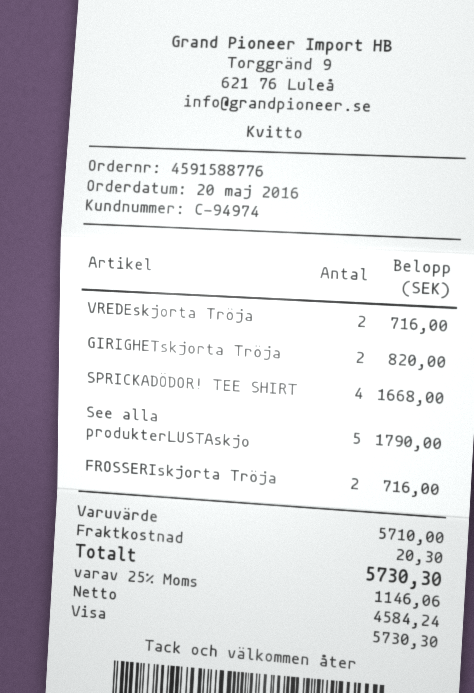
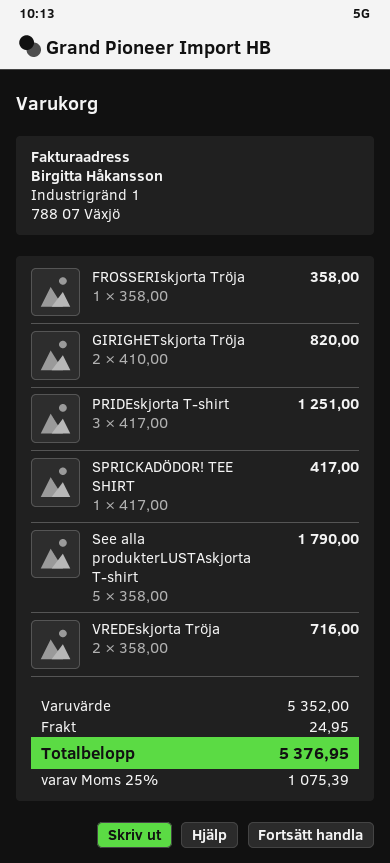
SPRICKADÖDOR! TEE SHIRT: 4 for 1668.00 -> 1 for 417.00
FROSSERIskjorta Tröja: 2 for 716.00 -> 1 for 358.00
PRIDEskjorta T-shirt: none -> 3 for 1251.00
subtotal: 5710.00 -> 5352.00
shipping: 20.30 -> 24.95
tax: 25% = 1146.06 -> 25% = 1075.39
total: 5730.30 -> 5376.95

